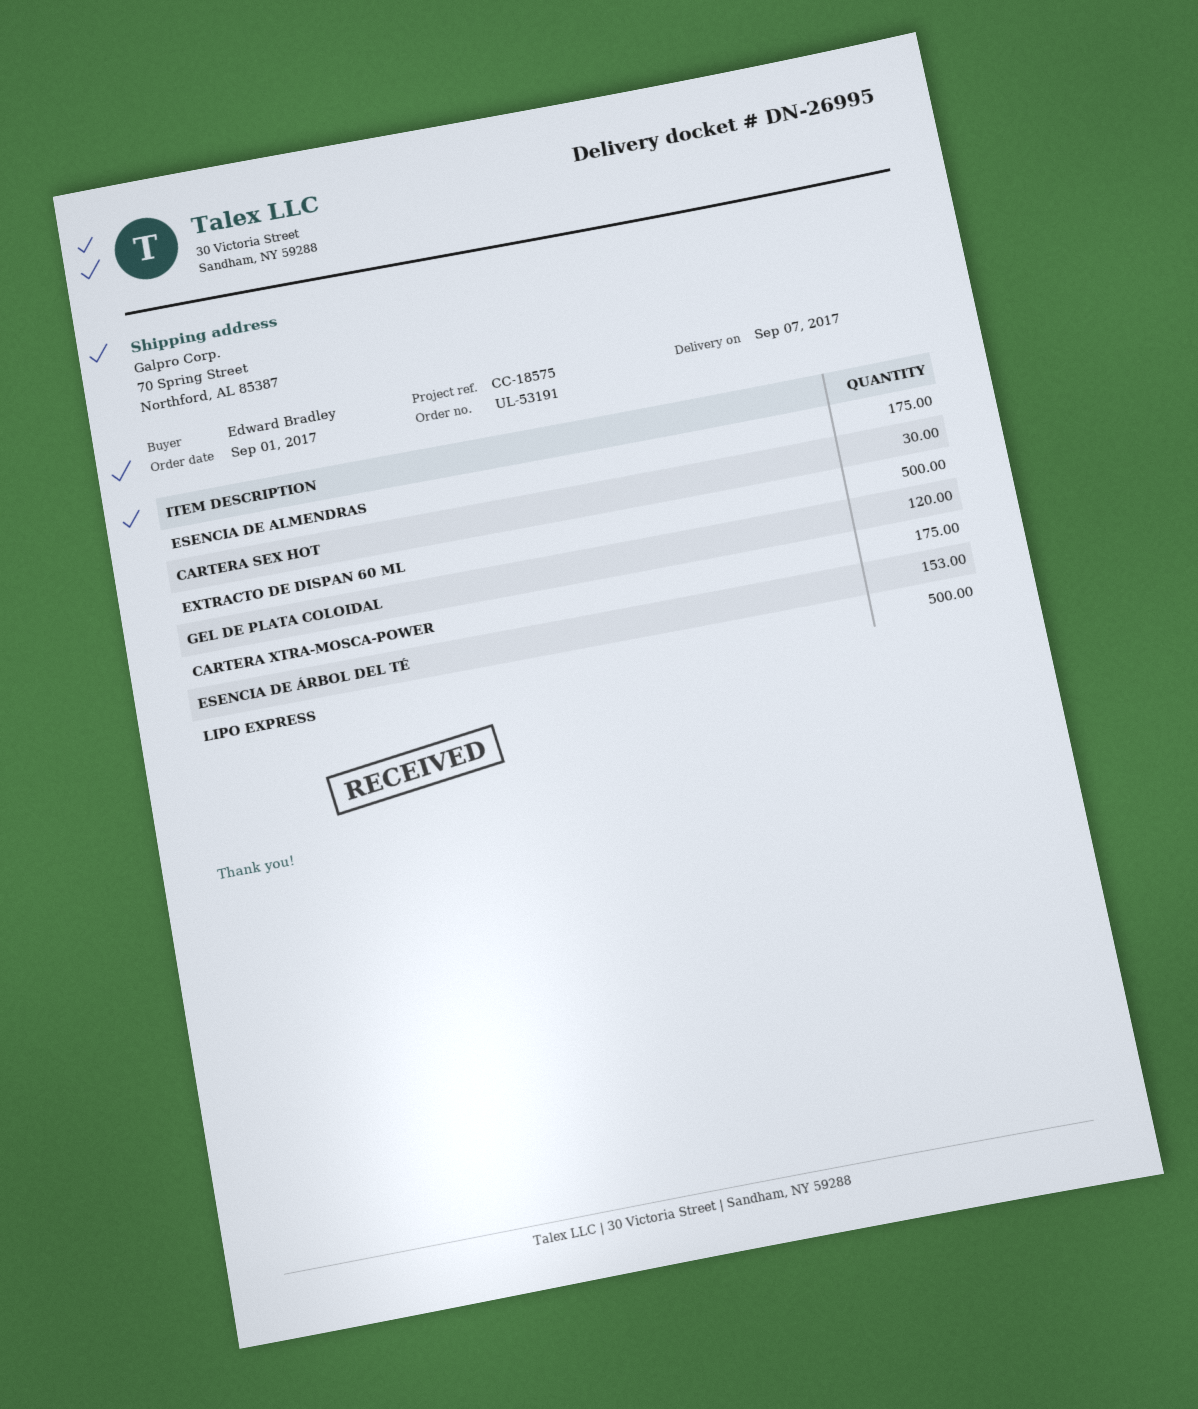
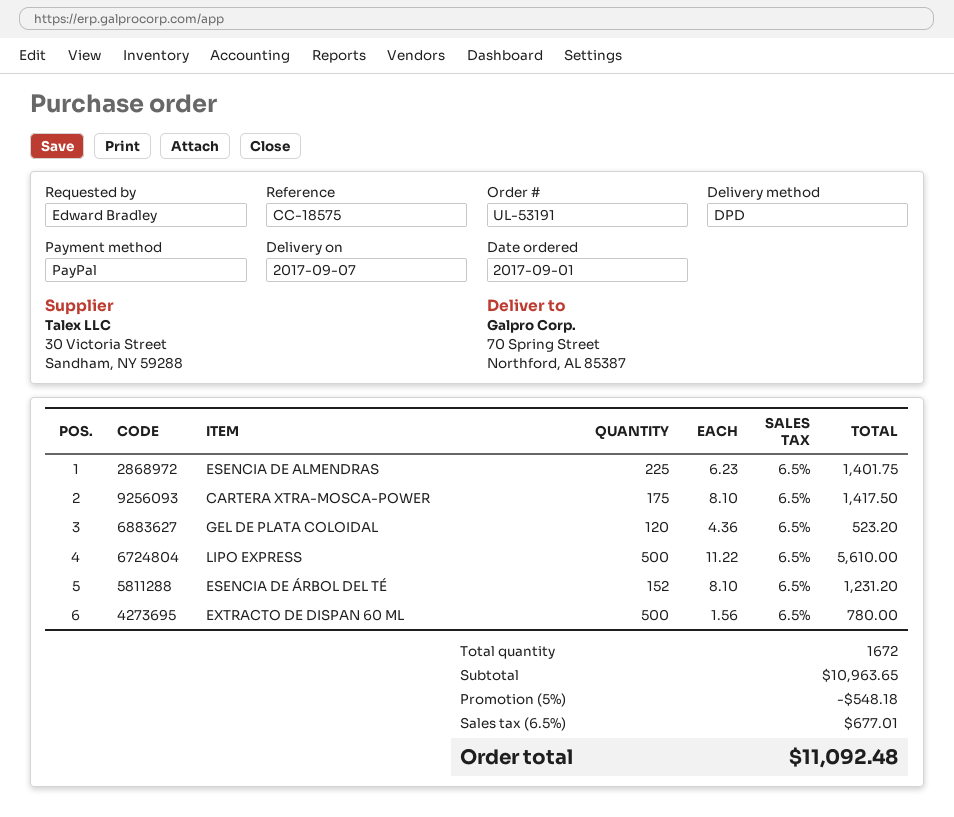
ESENCIA DE ALMENDRAS: 175 -> 225
CARTERA SEX HOT: 30 -> none
ESENCIA DE ÁRBOL DEL TÉ: 153 -> 152

